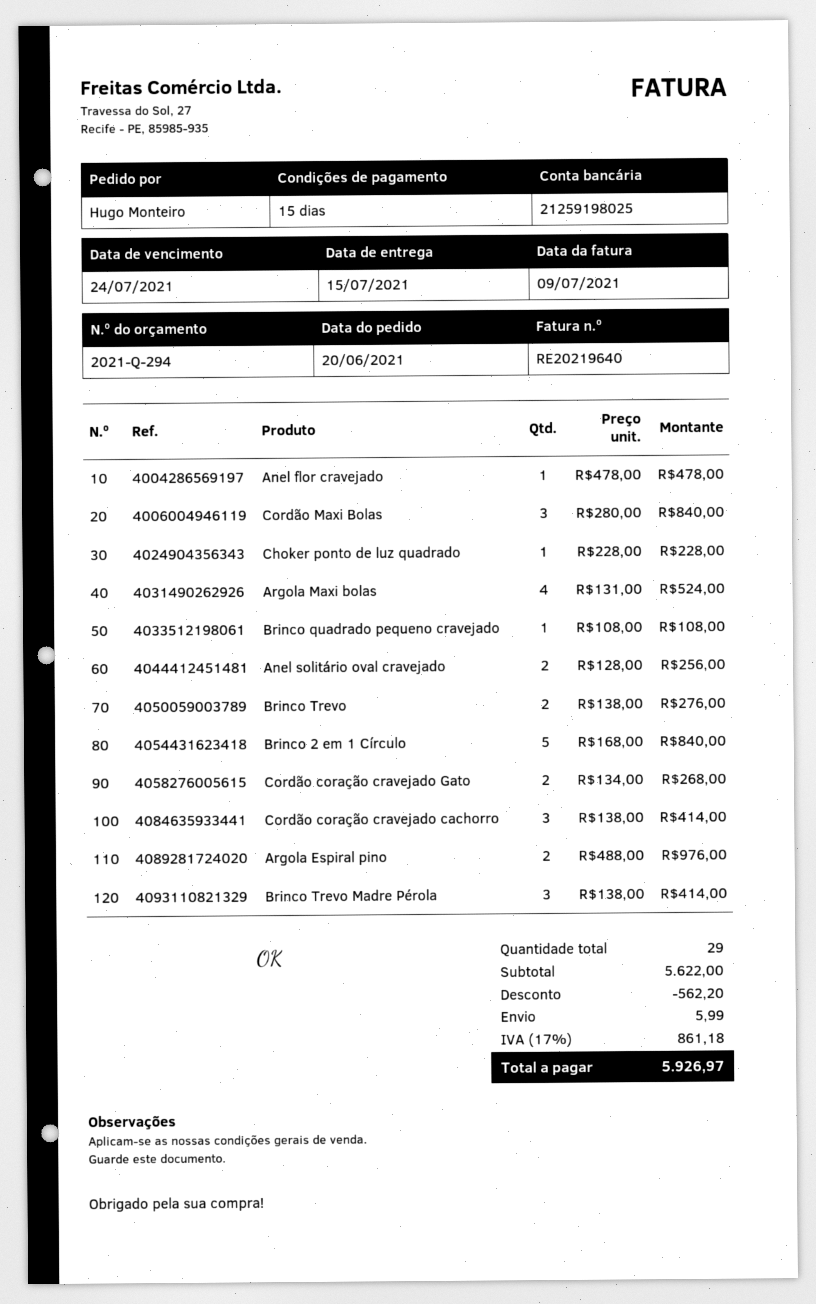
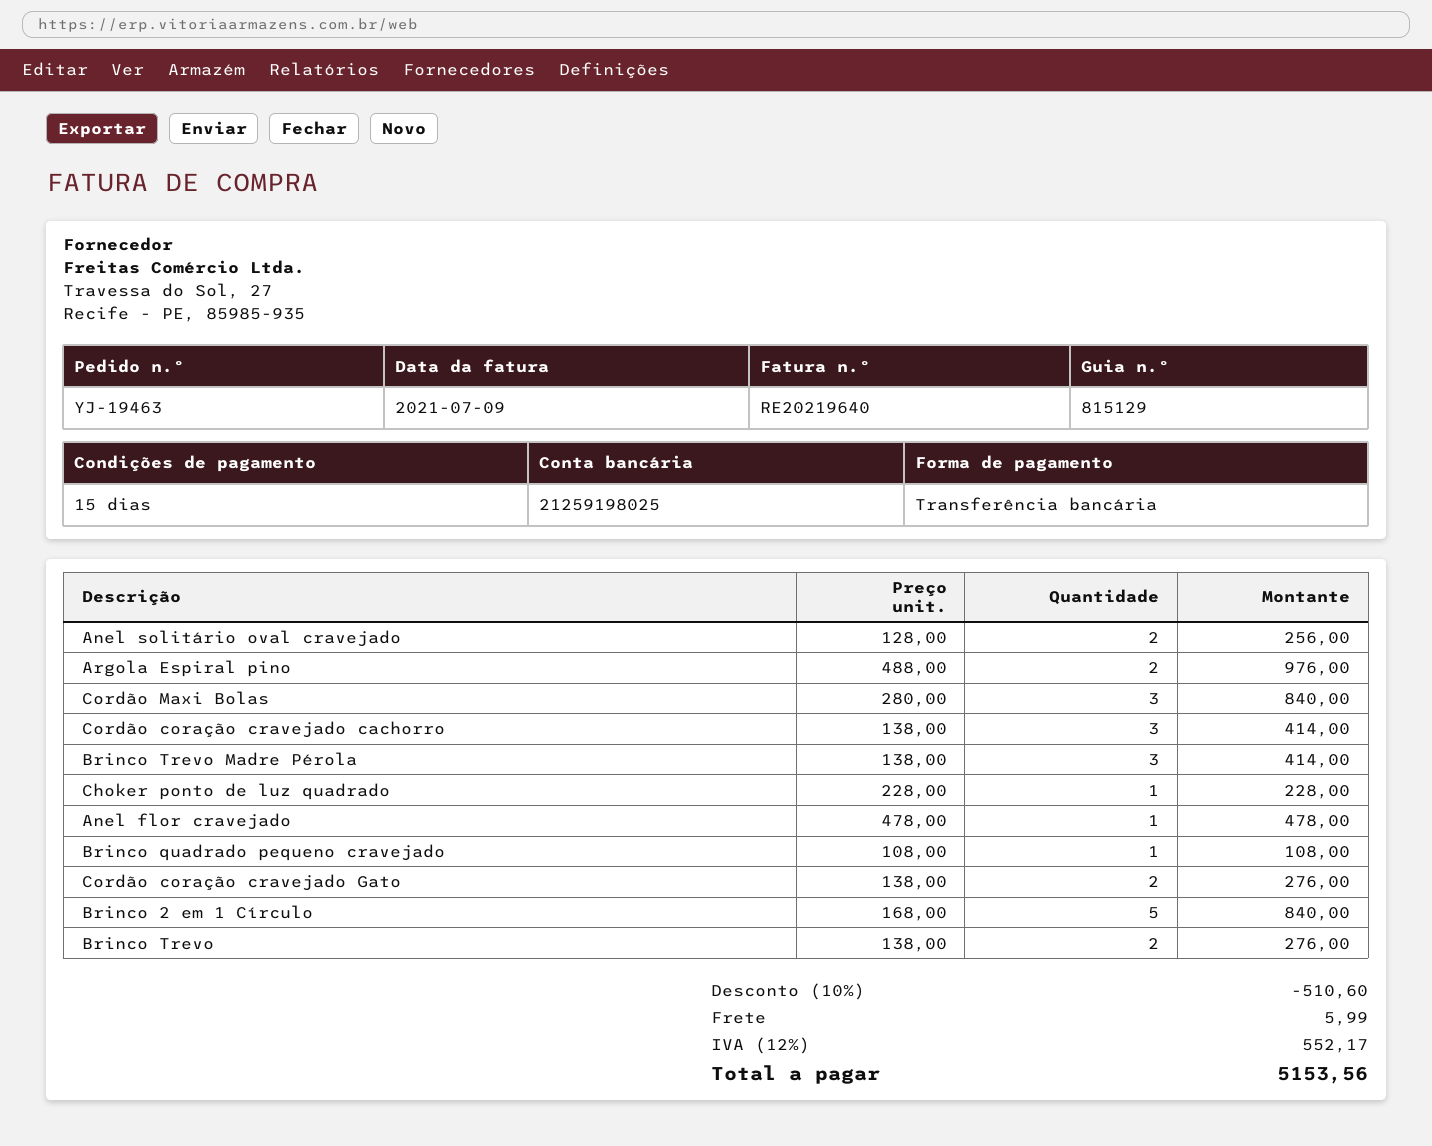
Argola Maxi bolas: 4 x 131.00 = 524.00 -> none
Cordão coração cravejado Gato: 2 x 134.00 = 268.00 -> 2 x 138.00 = 276.00
discount: 562.20 -> 510.60
tax: 17% = 861.18 -> 12% = 552.17
total: 5926.97 -> 5153.56

